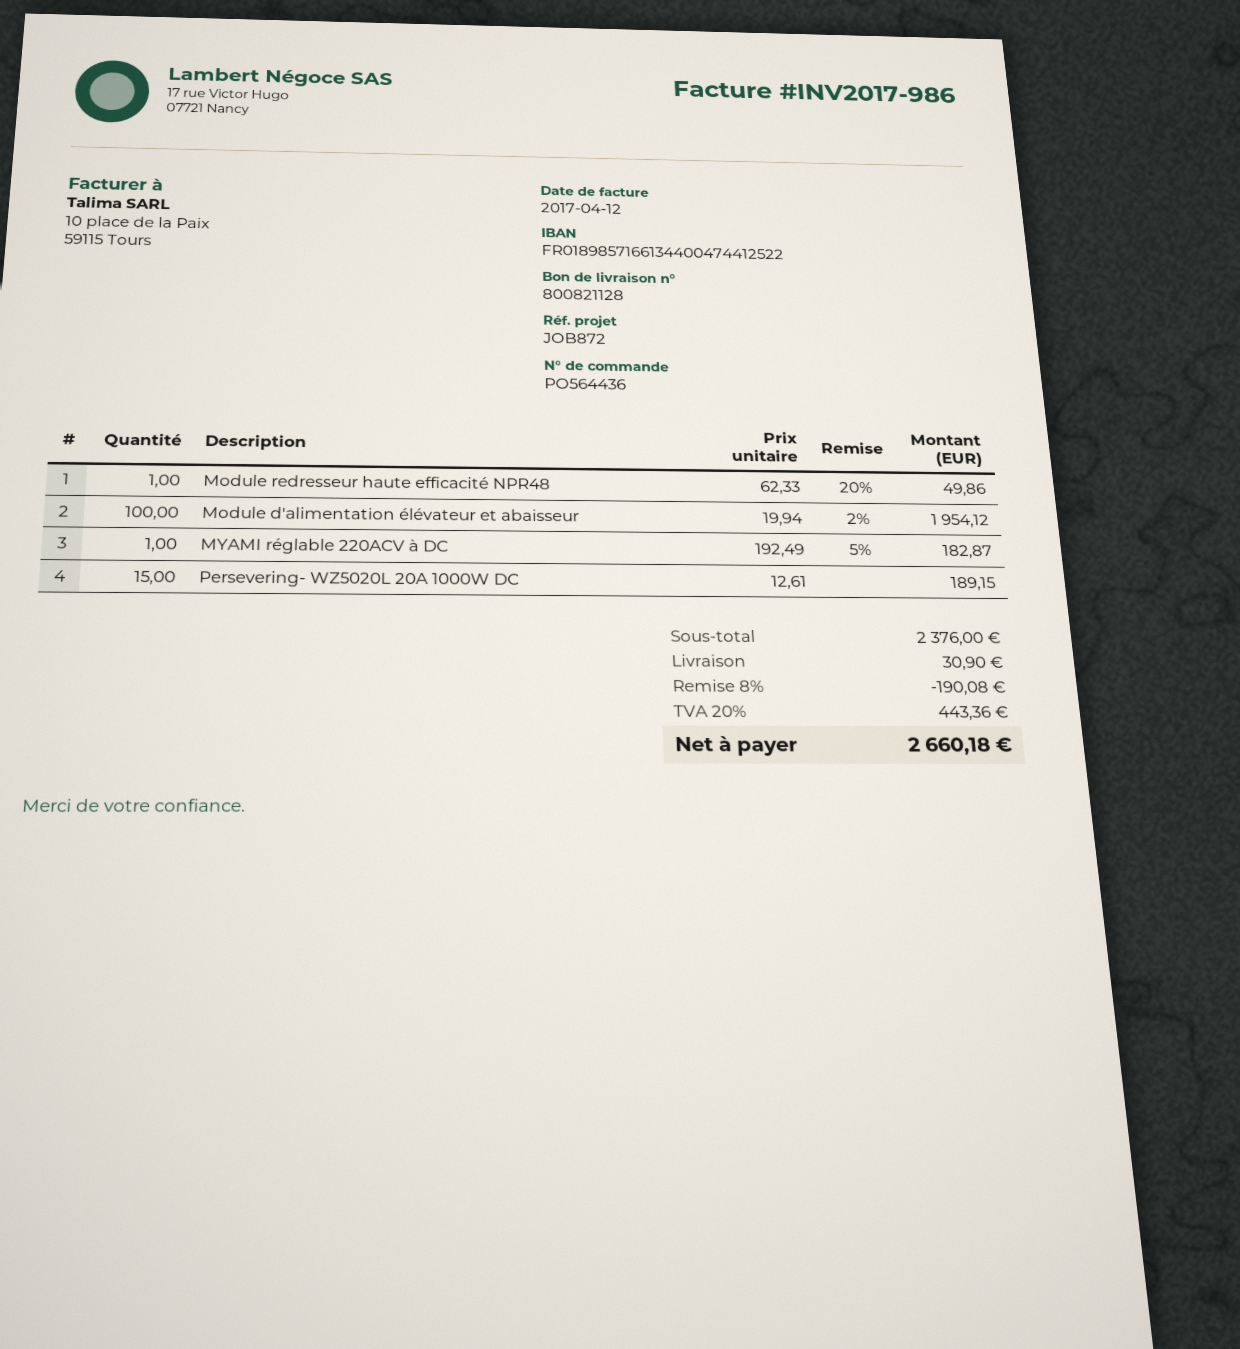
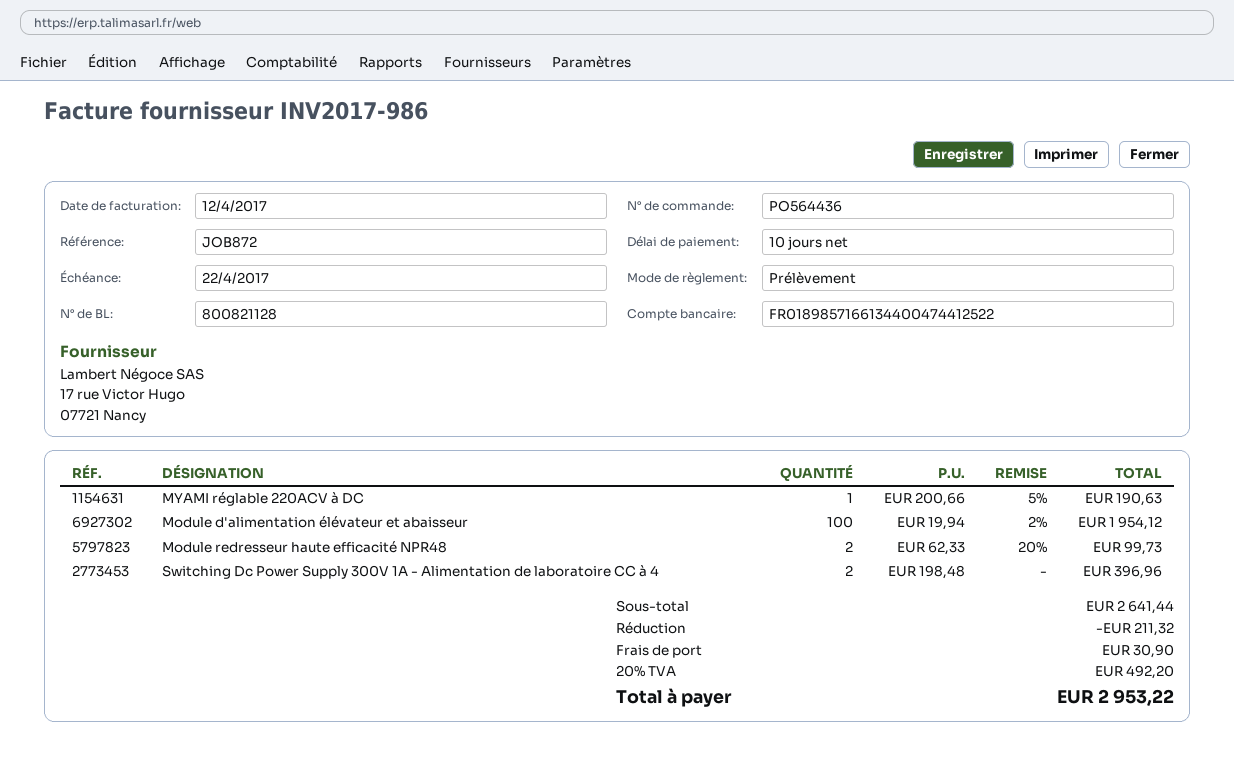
Module redresseur haute efficacité NPR48: 1 x 62.33 - 20% = 49.86 -> 2 x 62.33 - 20% = 99.73
MYAMI réglable 220ACV à DC: 1 x 192.49 - 5% = 182.87 -> 1 x 200.66 - 5% = 190.63
Persevering- WZ5020L 20A 1000W DC: 15 x 12.61 = 189.15 -> none
Switching Dc Power Supply 300V 1A - Alimentation de laboratoire CC à 4: none -> 2 x 198.48 = 396.96
subtotal: 2376.00 -> 2641.44
discount: 190.08 -> 211.32
tax: 20% = 443.36 -> 20% = 492.20
total: 2660.18 -> 2953.22

